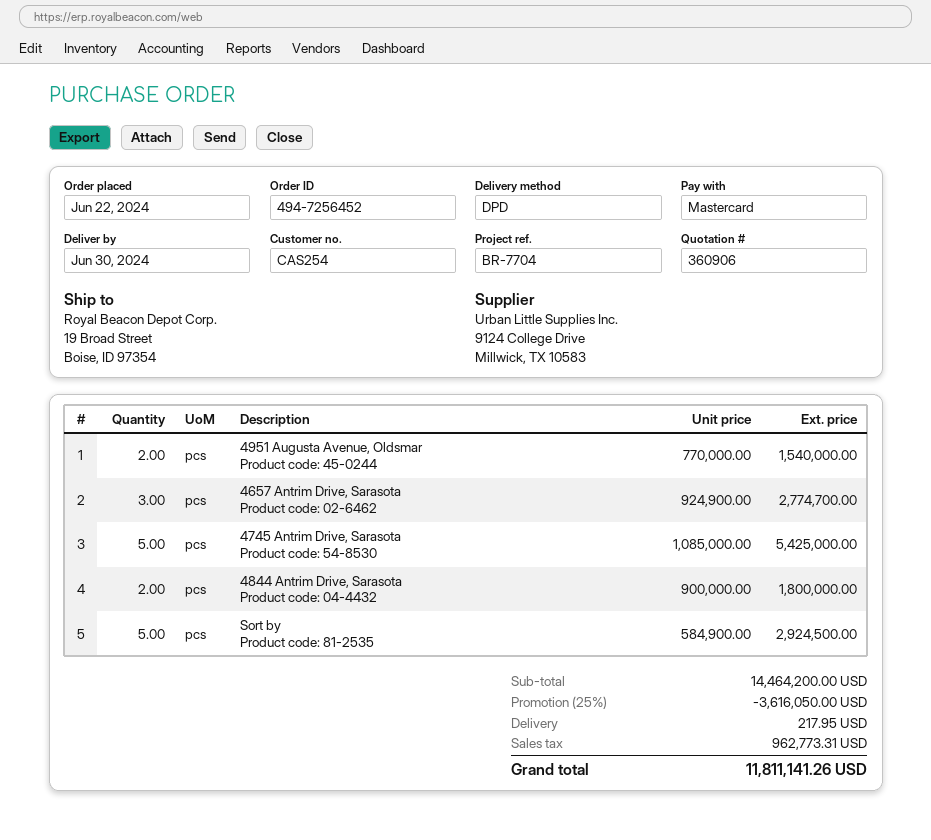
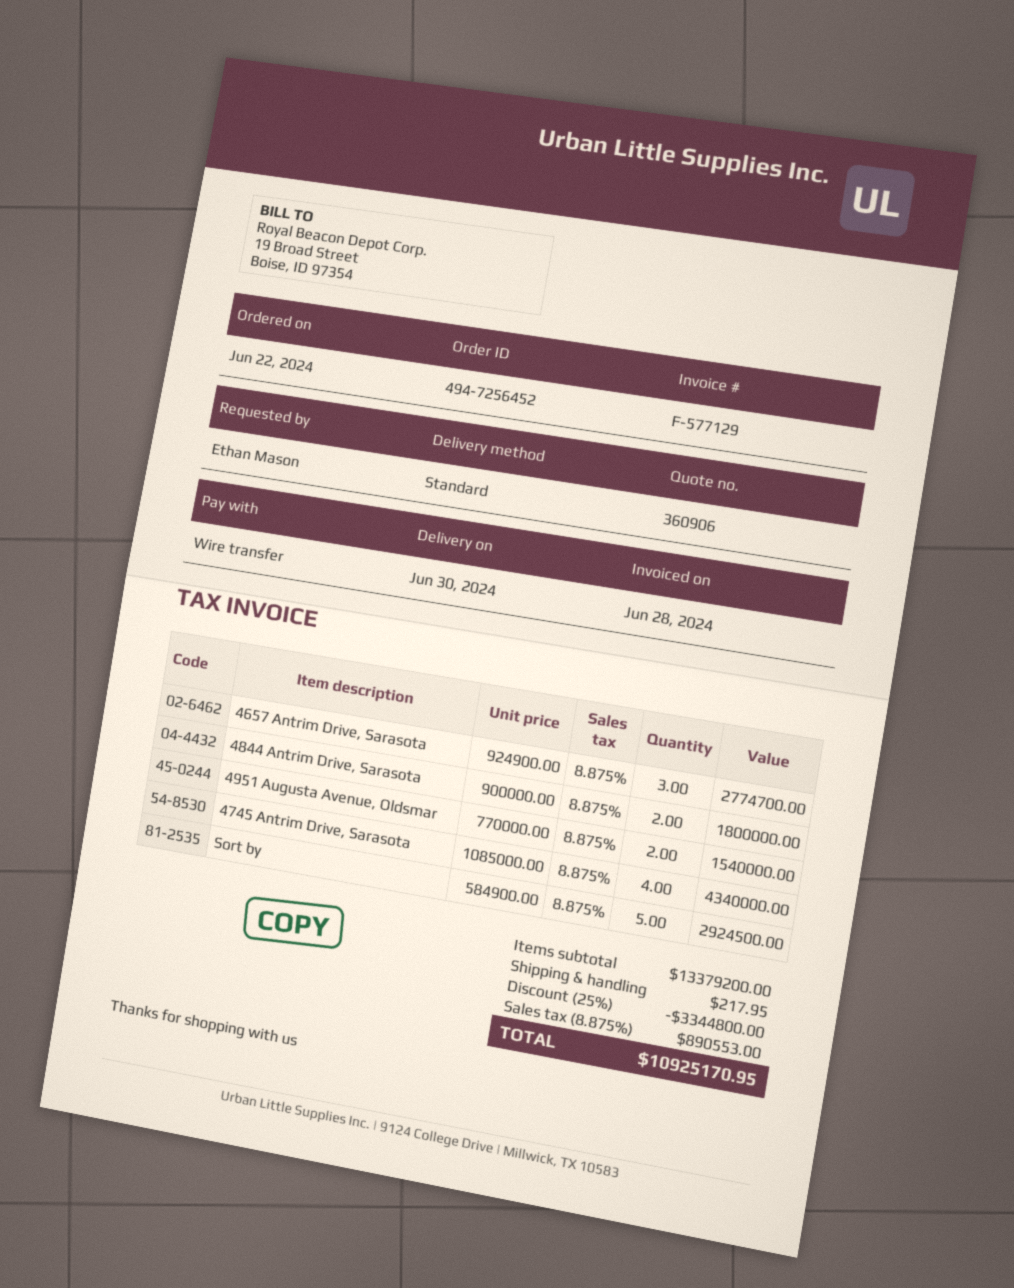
payment method: Mastercard -> bank transfer
shipping method: DPD -> standard
4745 Antrim Drive, Sarasota: 5 x 1085000.00 = 5425000.00 -> 4 x 1085000.00 = 4340000.00
subtotal: 14464200.00 -> 13379200.00
discount: 25% = 3616050.00 -> 25% = 3344800.00
tax: 962773.31 -> 890553.00
total: 11811141.26 -> 10925170.95

